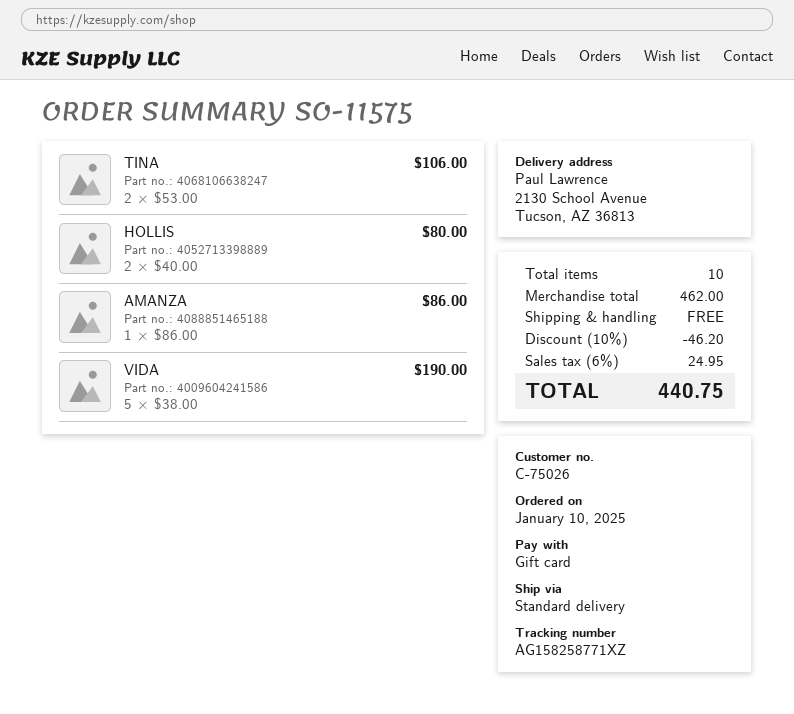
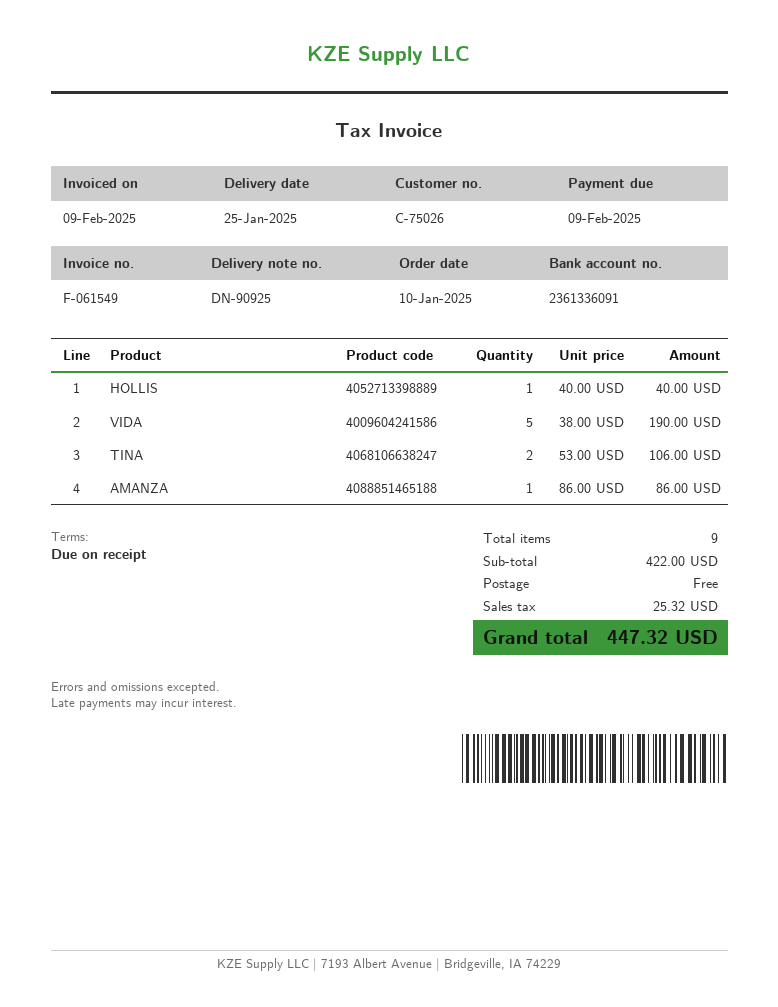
HOLLIS: 2 x 40.00 = 80.00 -> 1 x 40.00 = 40.00
total quantity: 10 -> 9
subtotal: 462.00 -> 422.00
discount: 10% = 46.20 -> none
tax: 24.95 -> 25.32
total: 440.75 -> 447.32

